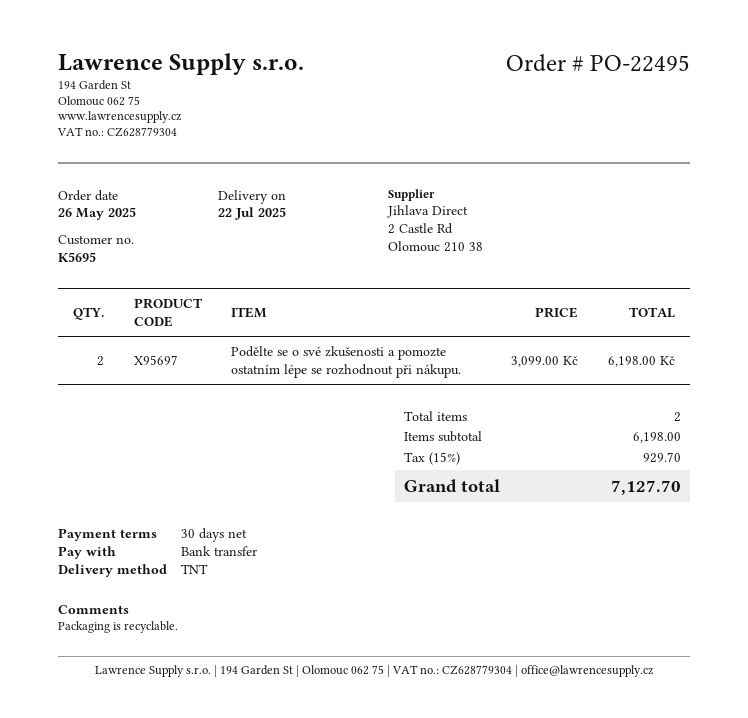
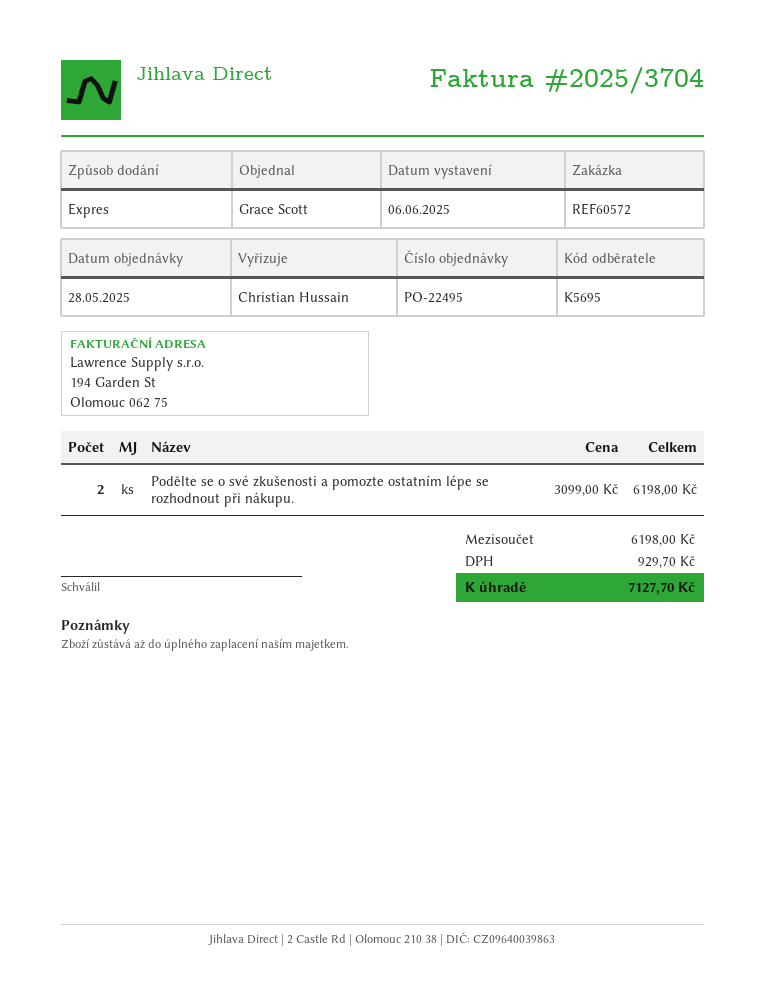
order date: 2025-05-26 -> 2025-05-28
shipping method: TNT -> express

